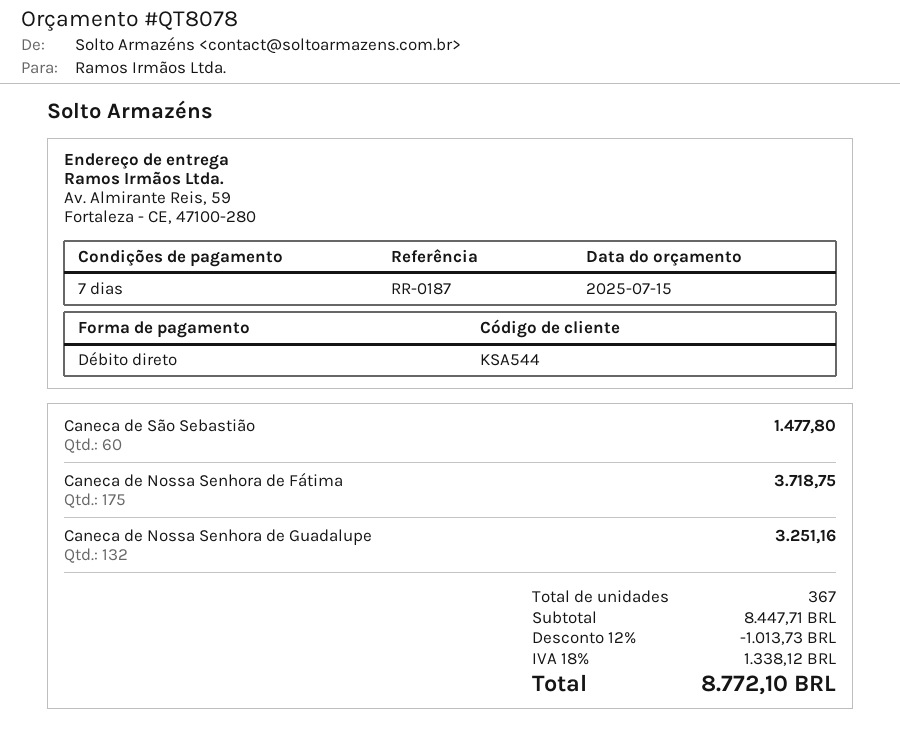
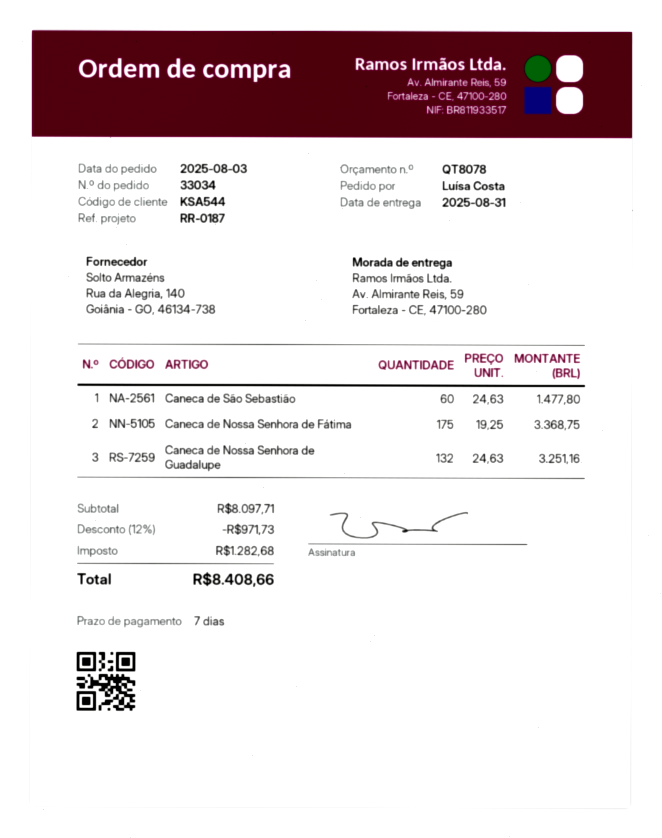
Caneca de Nossa Senhora de Fátima: 175 for 3718.75 -> 175 for 3368.75
subtotal: 8447.71 -> 8097.71
discount: 12% = 1013.73 -> 12% = 971.73
tax: 1338.12 -> 1282.68
total: 8772.10 -> 8408.66

